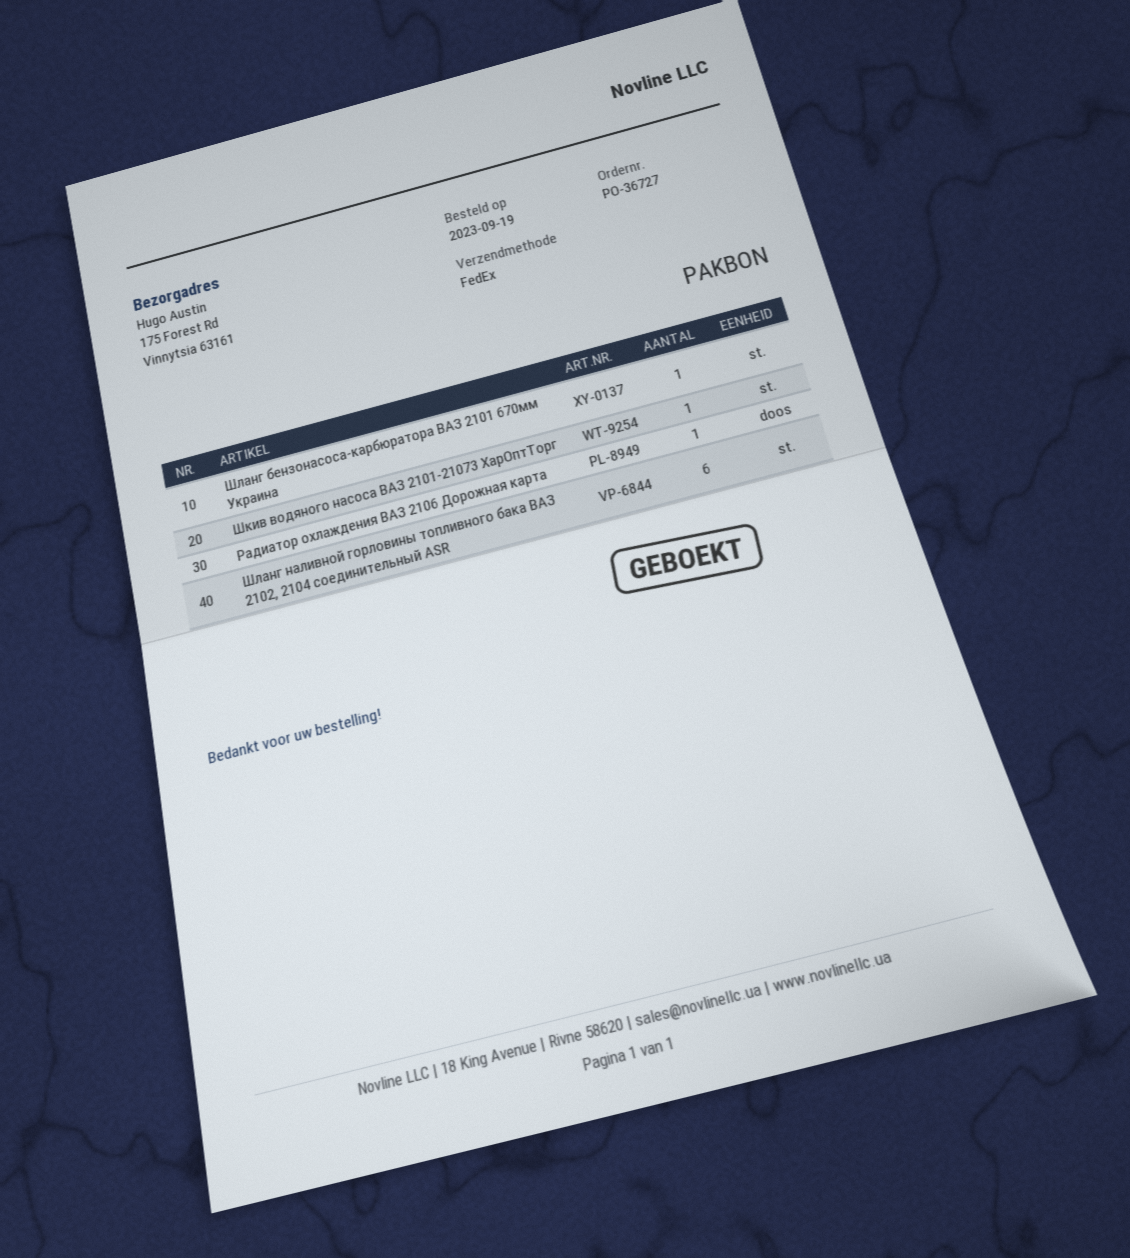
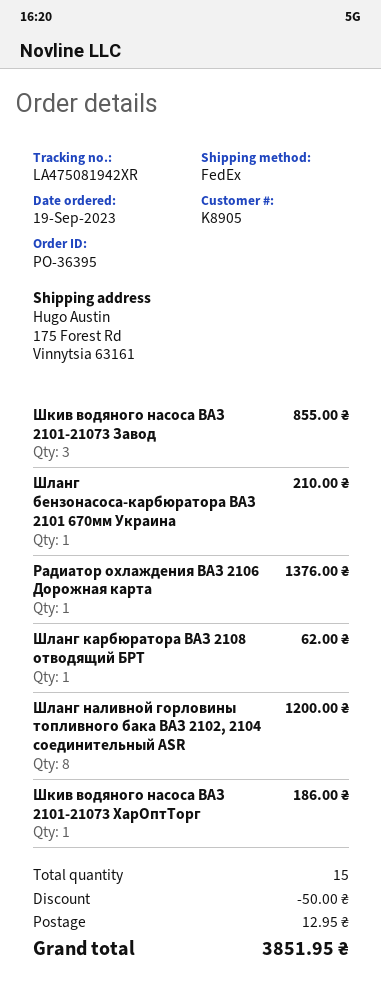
order number: PO-36727 -> PO-36395
Шланг наливной горловины топливного бака ВАЗ 2102, 2104 соединительный ASR: 6 -> 8
Шкив водяного насоса ВАЗ 2101-21073 Завод: none -> 3
Шланг карбюратора ВАЗ 2108 отводящий БРТ: none -> 1

